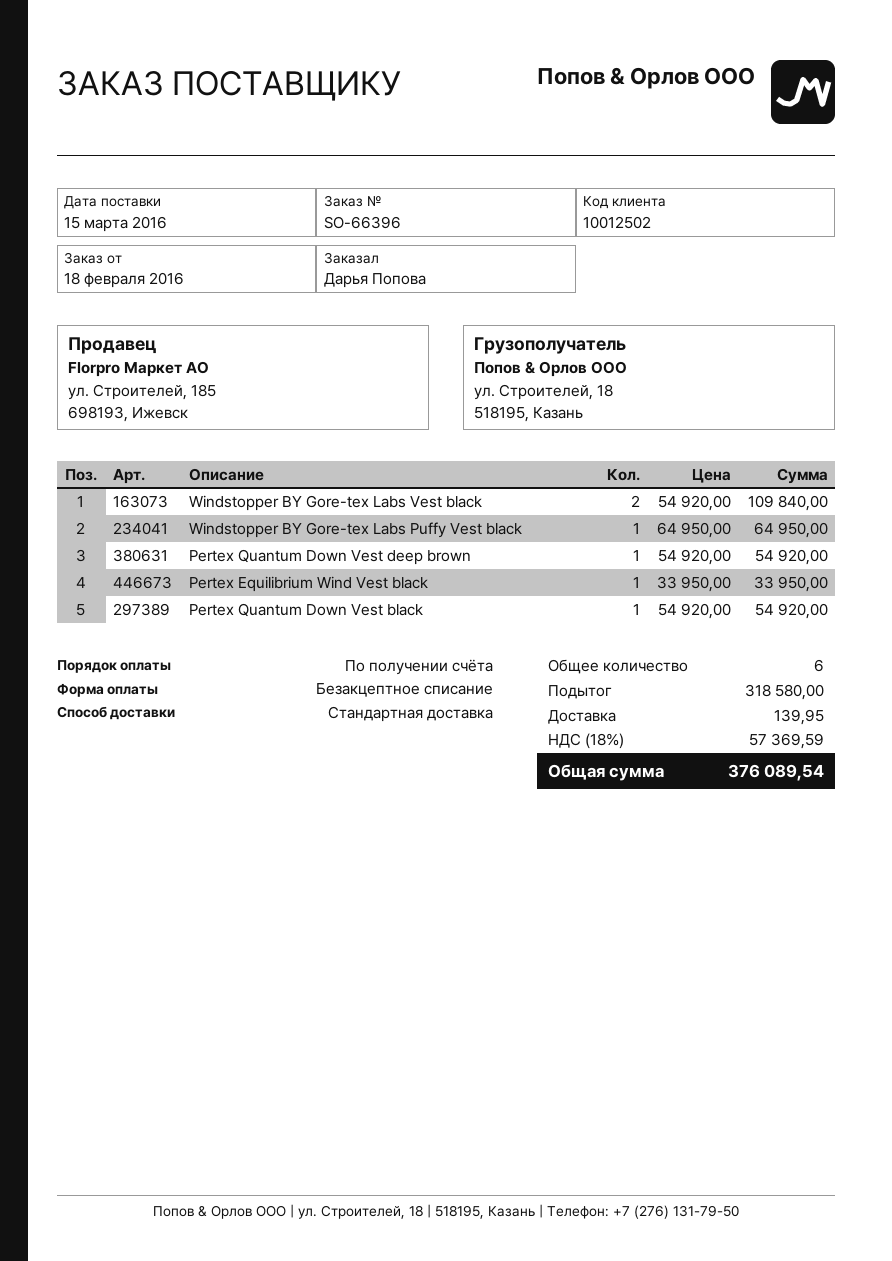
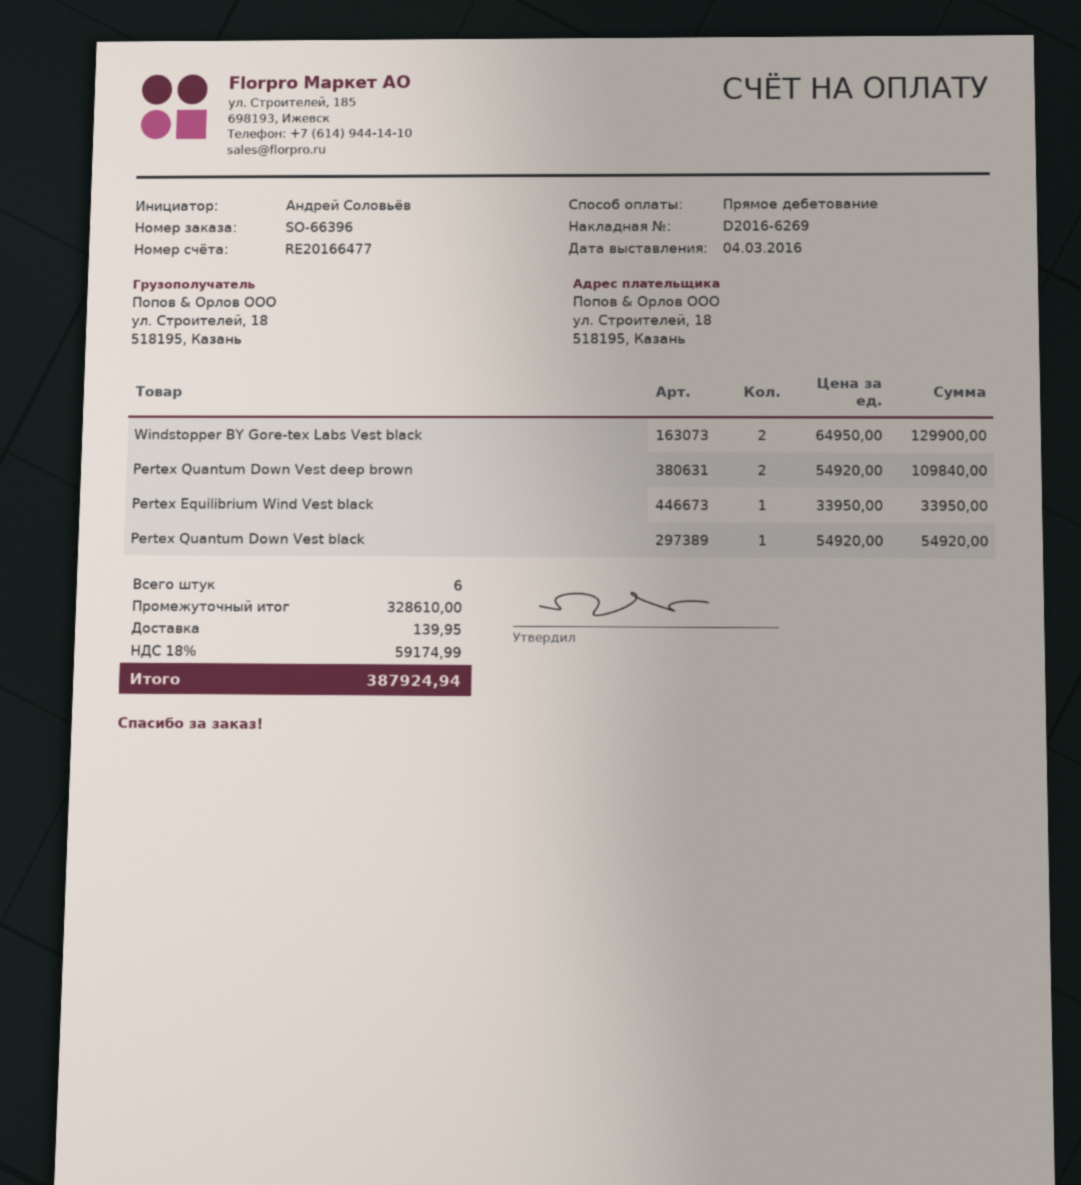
ordered by: Дарья Попова -> Андрей Соловьёв
Windstopper BY Gore-tex Labs Vest black: 2 x 54920.00 = 109840.00 -> 2 x 64950.00 = 129900.00
Windstopper BY Gore-tex Labs Puffy Vest black: 1 x 64950.00 = 64950.00 -> none
Pertex Quantum Down Vest deep brown: 1 x 54920.00 = 54920.00 -> 2 x 54920.00 = 109840.00
subtotal: 318580.00 -> 328610.00
tax: 18% = 57369.59 -> 18% = 59174.99
total: 376089.54 -> 387924.94

